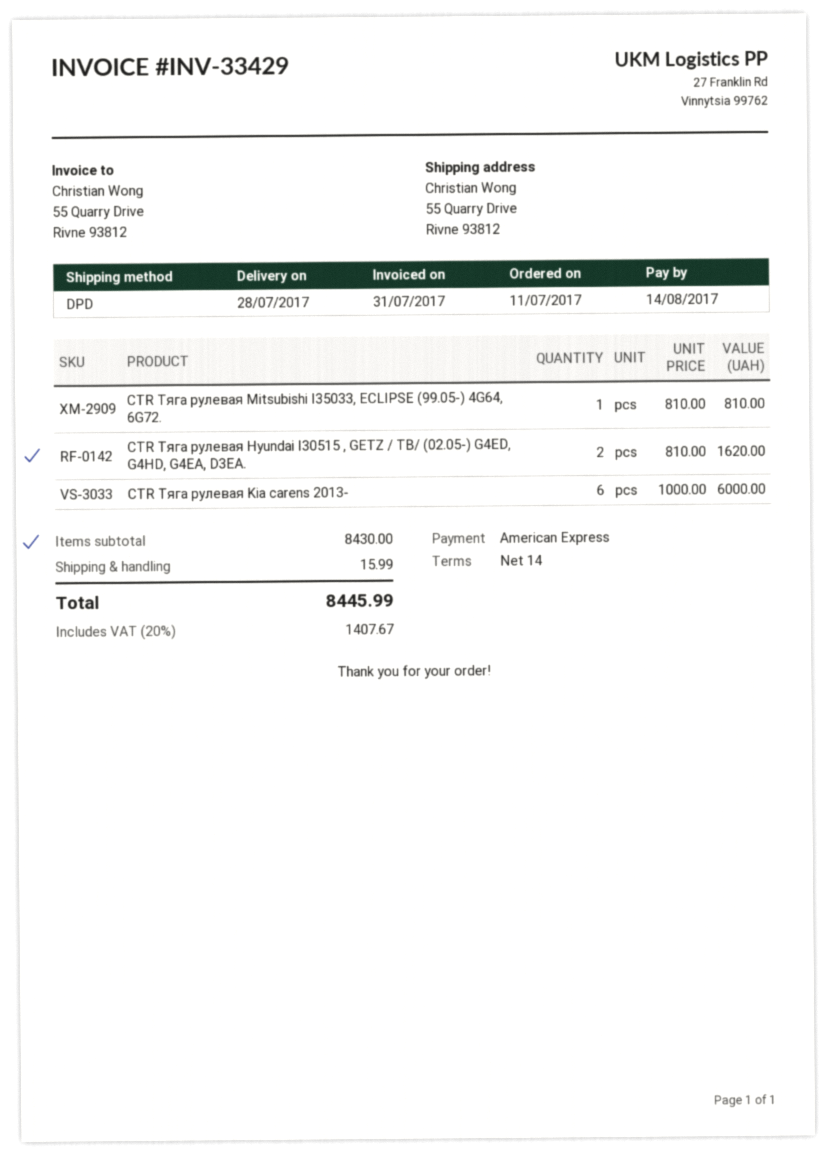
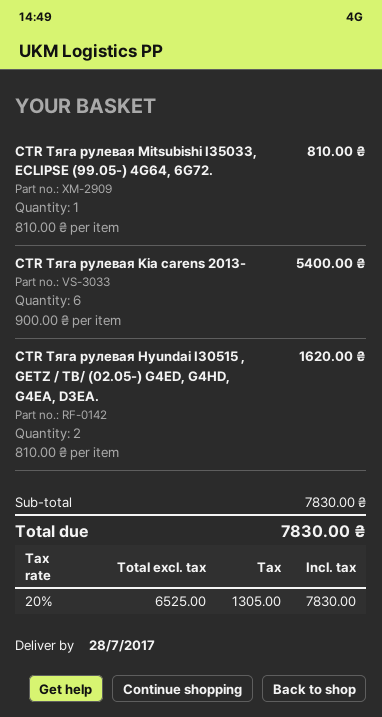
CTR Тяга рулевая Kia carens 2013-: 6 x 1000.00 = 6000.00 -> 6 x 900.00 = 5400.00
subtotal: 8430.00 -> 7830.00
shipping: 15.99 -> none
tax: 20% = 1407.67 -> 20% = 1305.00
total: 8445.99 -> 7830.00

